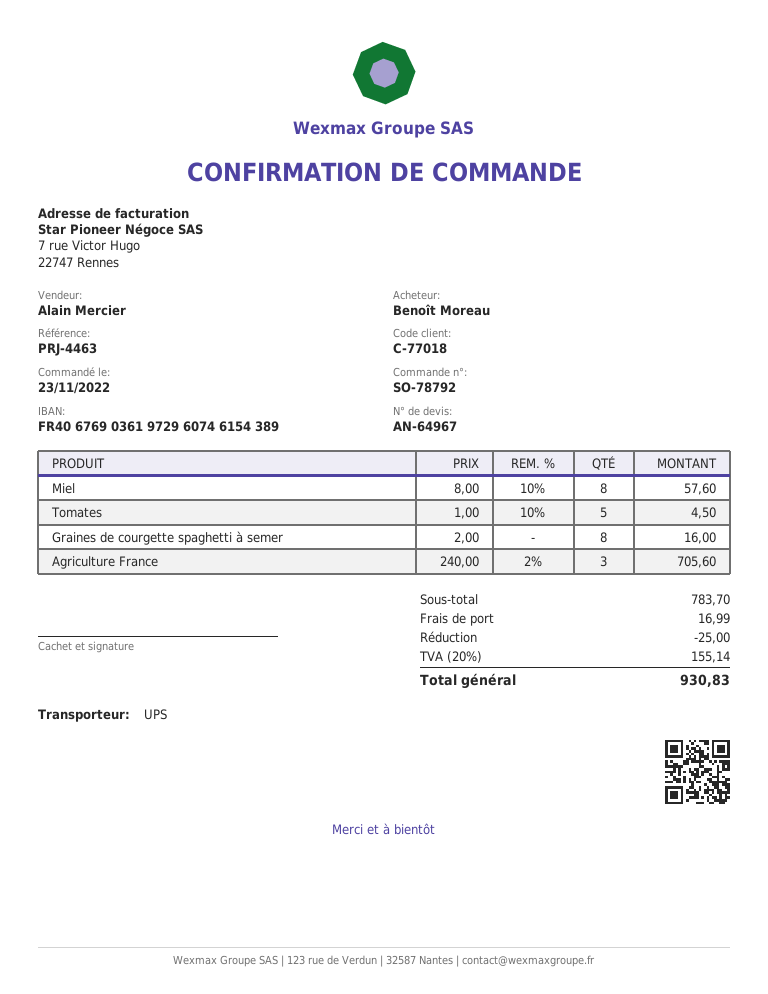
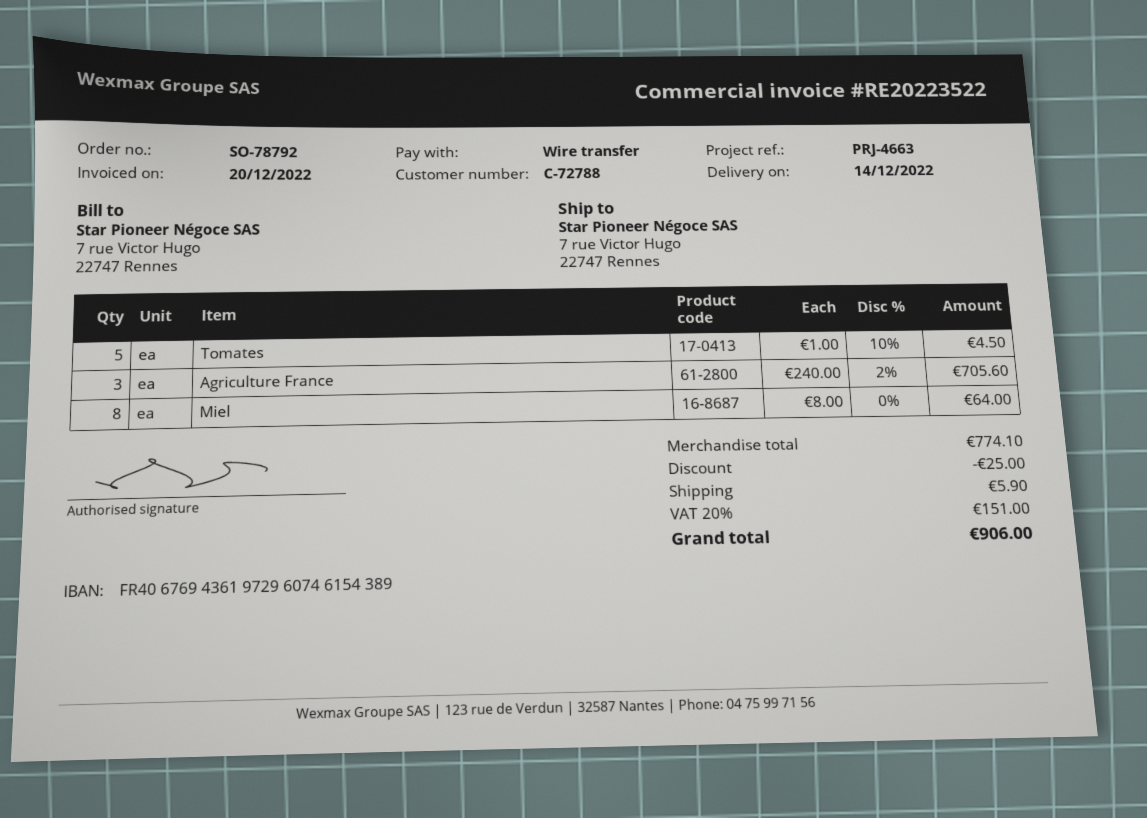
customer number: C-77018 -> C-72788
reference: PRJ-4463 -> PRJ-4663
bank account: FR4067690361972960746154389 -> FR4067694361972960746154389
Miel: 8 x 8.00 - 10% = 57.60 -> 8 x 8.00 = 64.00
Graines de courgette spaghetti à semer: 8 x 2.00 = 16.00 -> none
subtotal: 783.70 -> 774.10
shipping: 16.99 -> 5.90
tax: 20% = 155.14 -> 20% = 151.00
total: 930.83 -> 906.00

